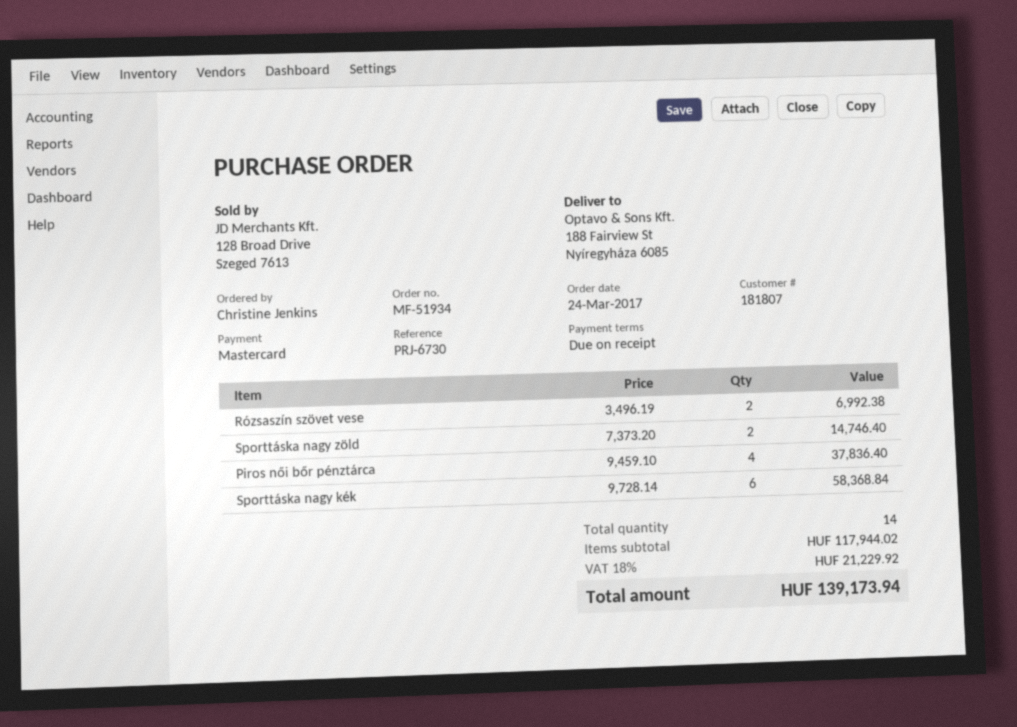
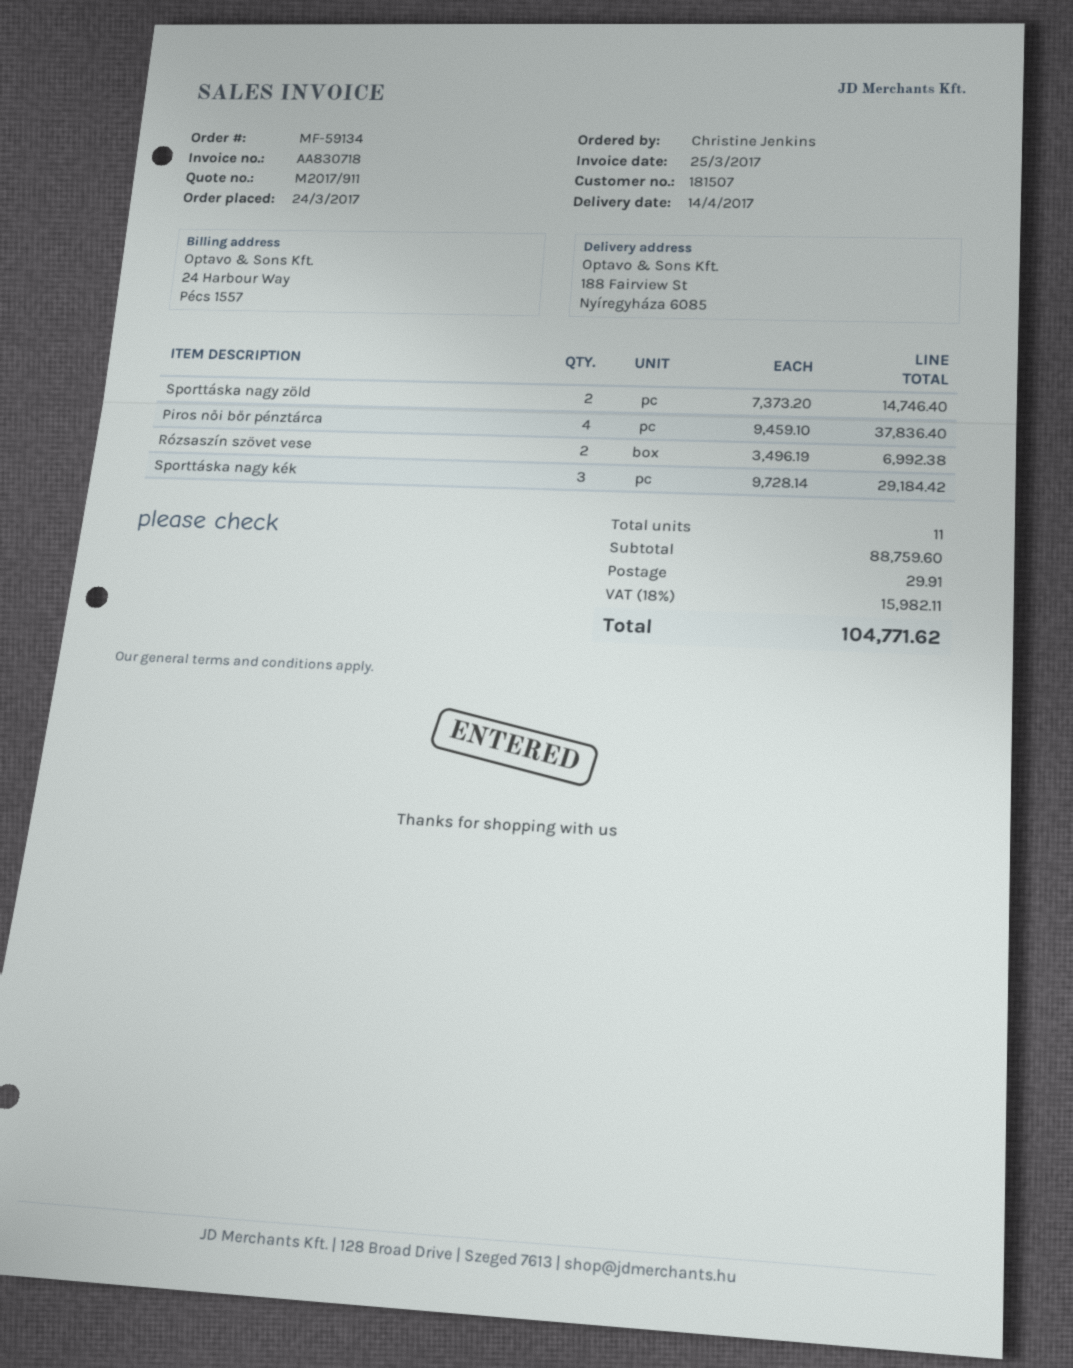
order number: MF-51934 -> MF-59134
customer number: 181807 -> 181507
Sporttáska nagy kék: 6 x 9728.14 = 58368.84 -> 3 x 9728.14 = 29184.42
total quantity: 14 -> 11
subtotal: 117944.02 -> 88759.60
shipping: none -> 29.91
tax: 18% = 21229.92 -> 18% = 15982.11
total: 139173.94 -> 104771.62

